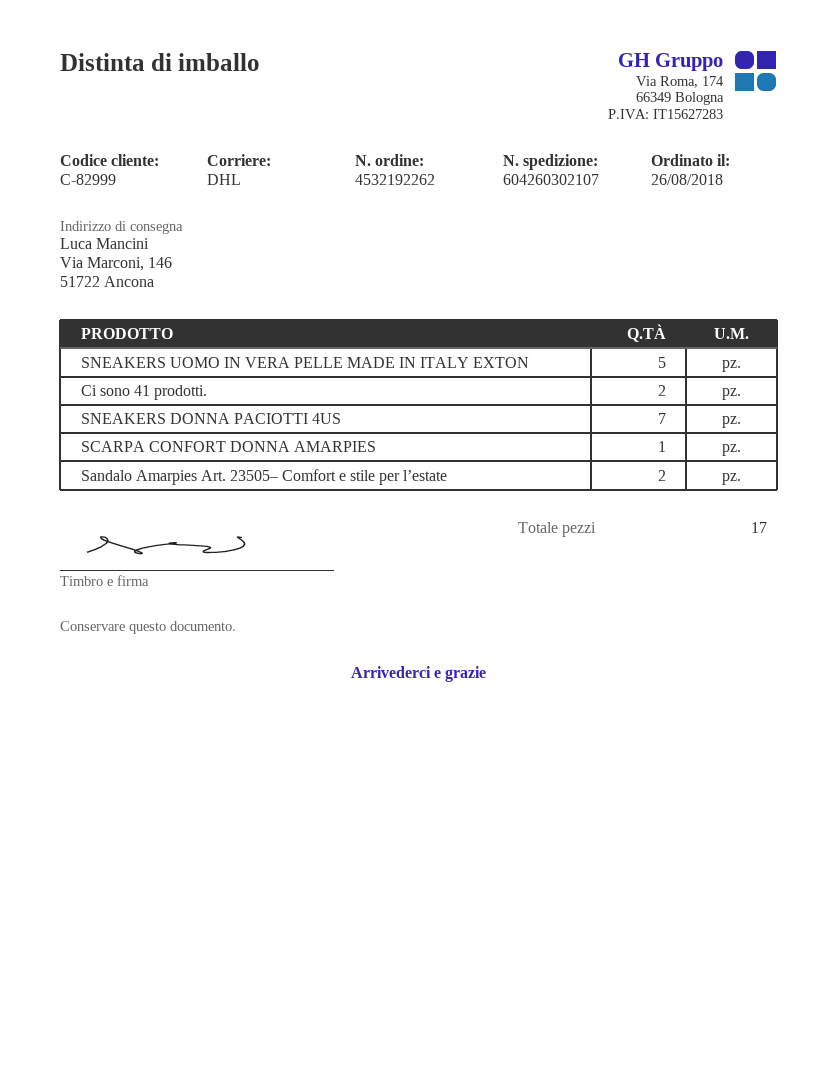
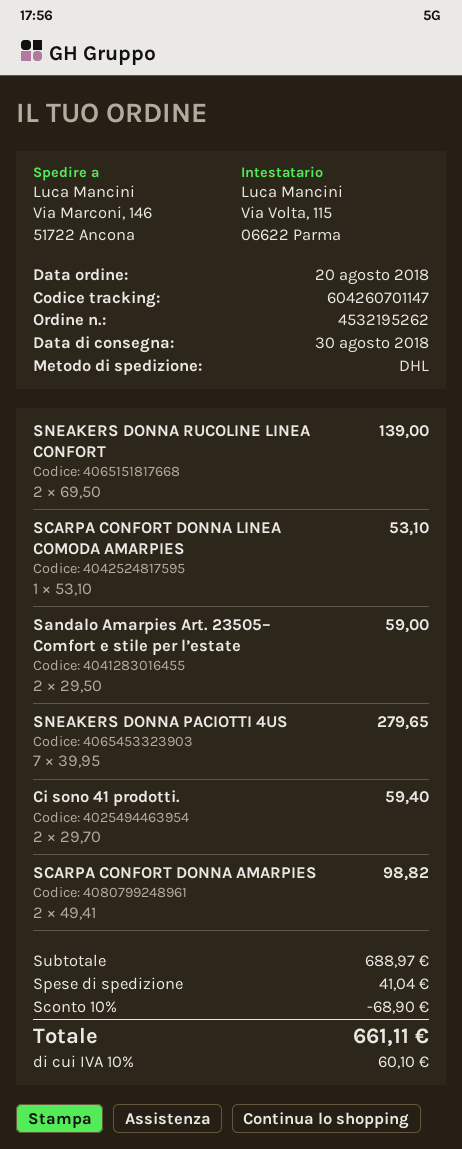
order number: 4532192262 -> 4532195262
order date: 2018-08-26 -> 2018-08-20
tracking number: 604260302107 -> 604260701147
SNEAKERS UOMO IN VERA PELLE MADE IN ITALY EXTON: 5 -> none
SCARPA CONFORT DONNA AMARPIES: 1 -> 2
SNEAKERS DONNA RUCOLINE LINEA CONFORT: none -> 2
SCARPA CONFORT DONNA LINEA COMODA AMARPIES: none -> 1

